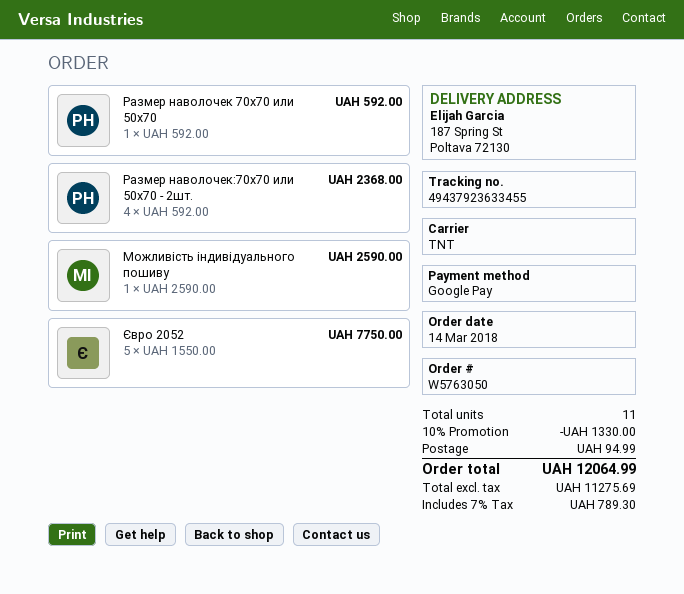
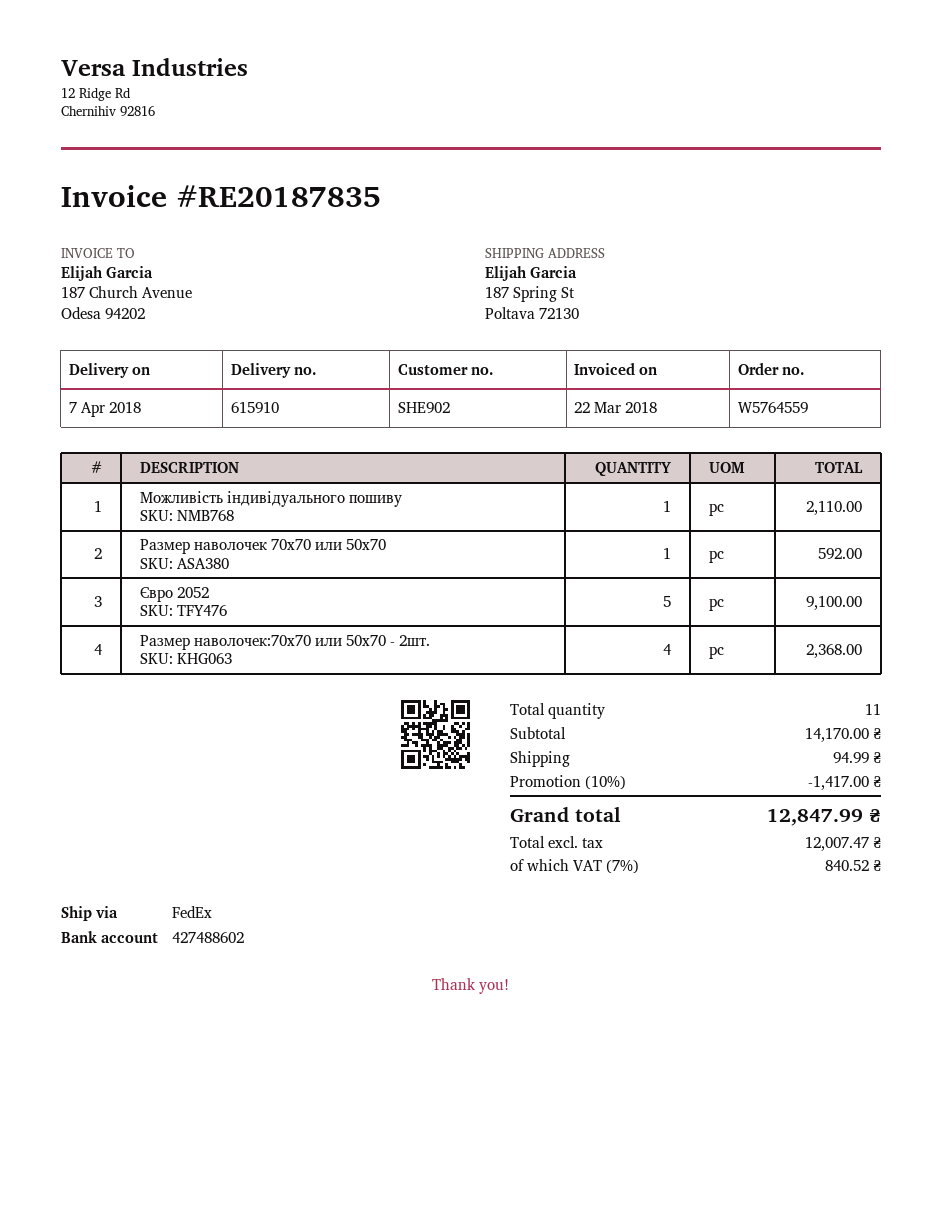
order number: W5763050 -> W5764559
shipping method: TNT -> FedEx
Можливість індивідуального пошиву: 1 for 2590.00 -> 1 for 2110.00
Євро 2052: 5 for 7750.00 -> 5 for 9100.00
discount: 10% = 1330.00 -> 10% = 1417.00
net: 11275.69 -> 12007.47
tax: 7% = 789.30 -> 7% = 840.52
total: 12064.99 -> 12847.99

